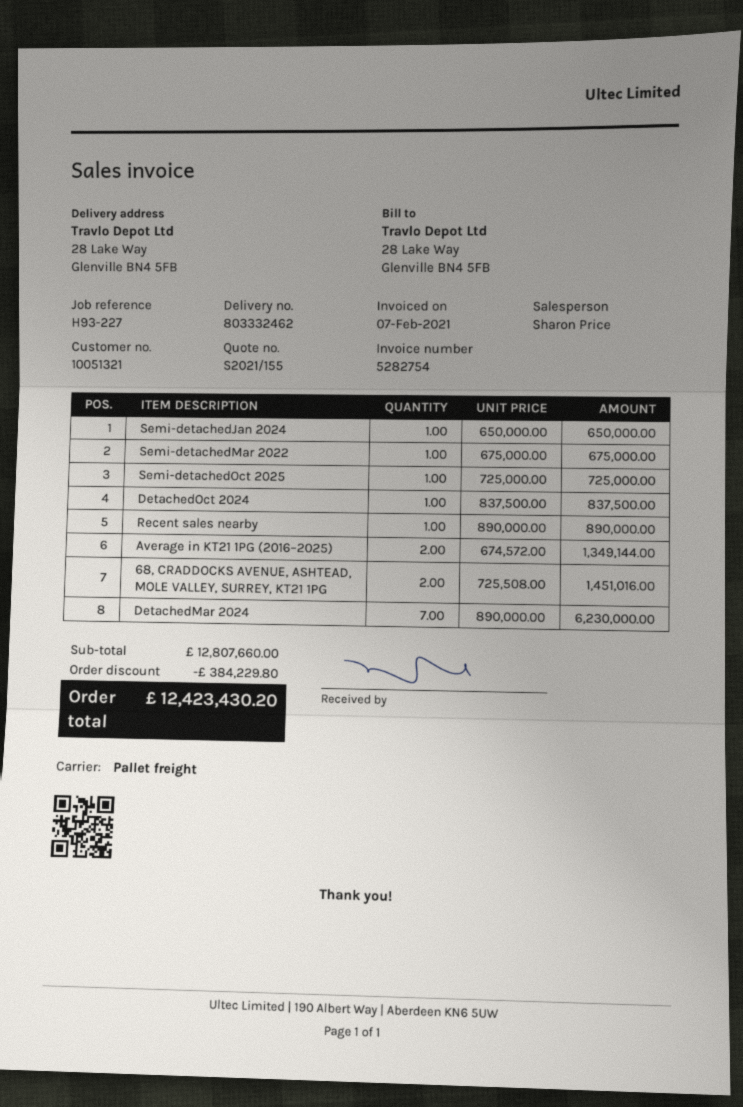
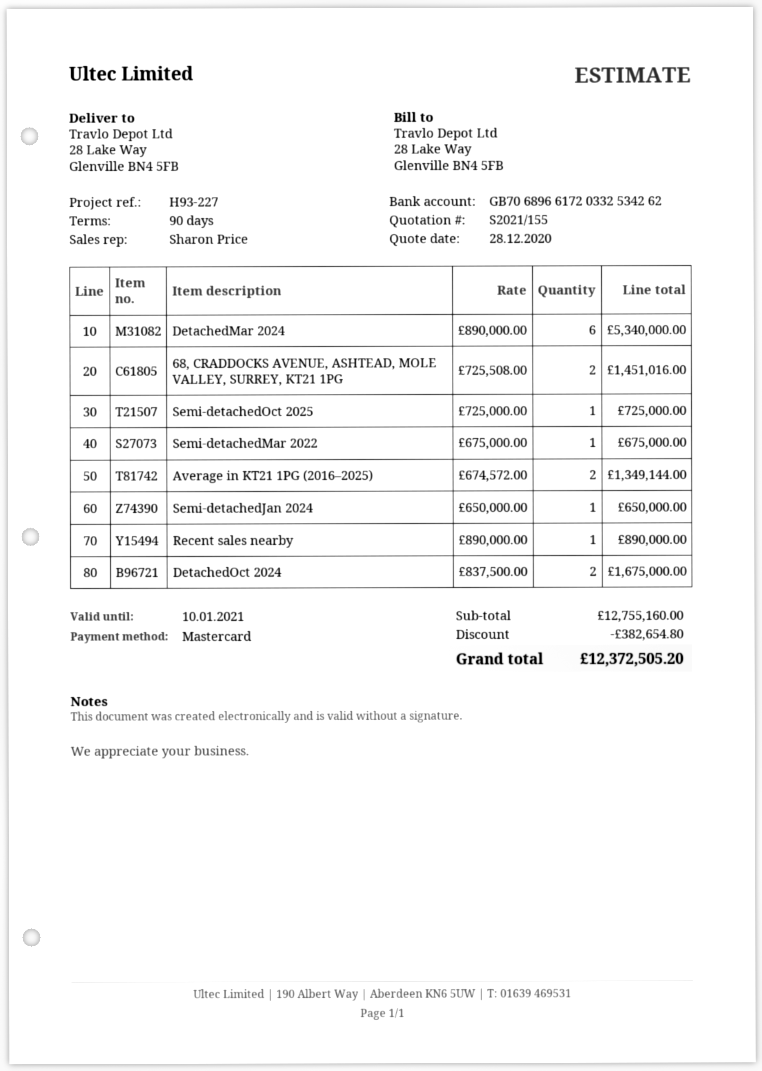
DetachedOct 2024: 1 x 837500.00 = 837500.00 -> 2 x 837500.00 = 1675000.00
DetachedMar 2024: 7 x 890000.00 = 6230000.00 -> 6 x 890000.00 = 5340000.00
subtotal: 12807660.00 -> 12755160.00
discount: 384229.80 -> 382654.80
total: 12423430.20 -> 12372505.20

